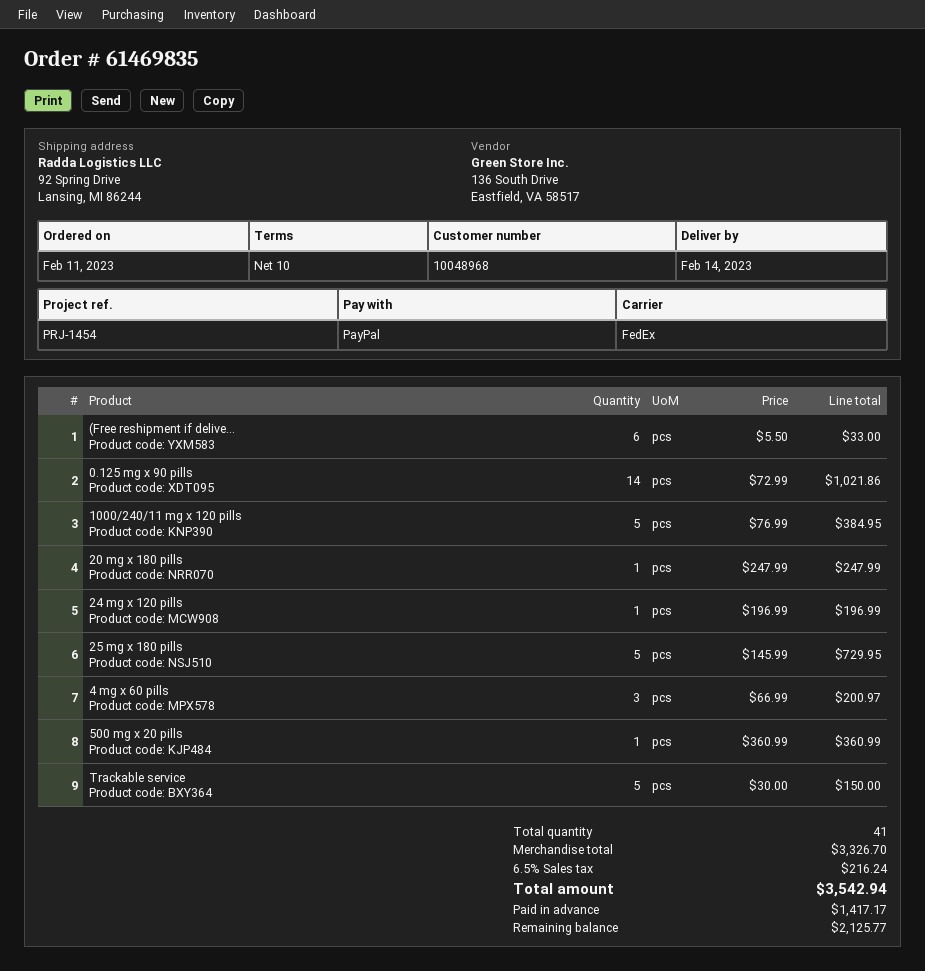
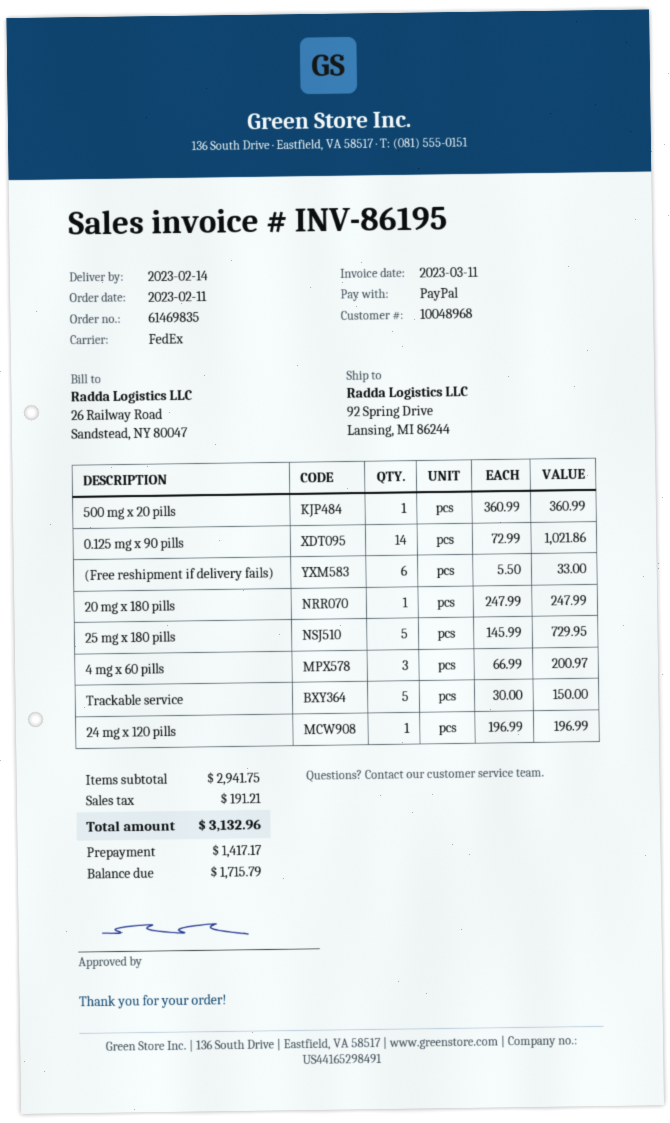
1000/240/11 mg x 120 pills: 5 x 76.99 = 384.95 -> none
subtotal: 3326.70 -> 2941.75
tax: 216.24 -> 191.21
total: 3542.94 -> 3132.96
balance: 2125.77 -> 1715.79

